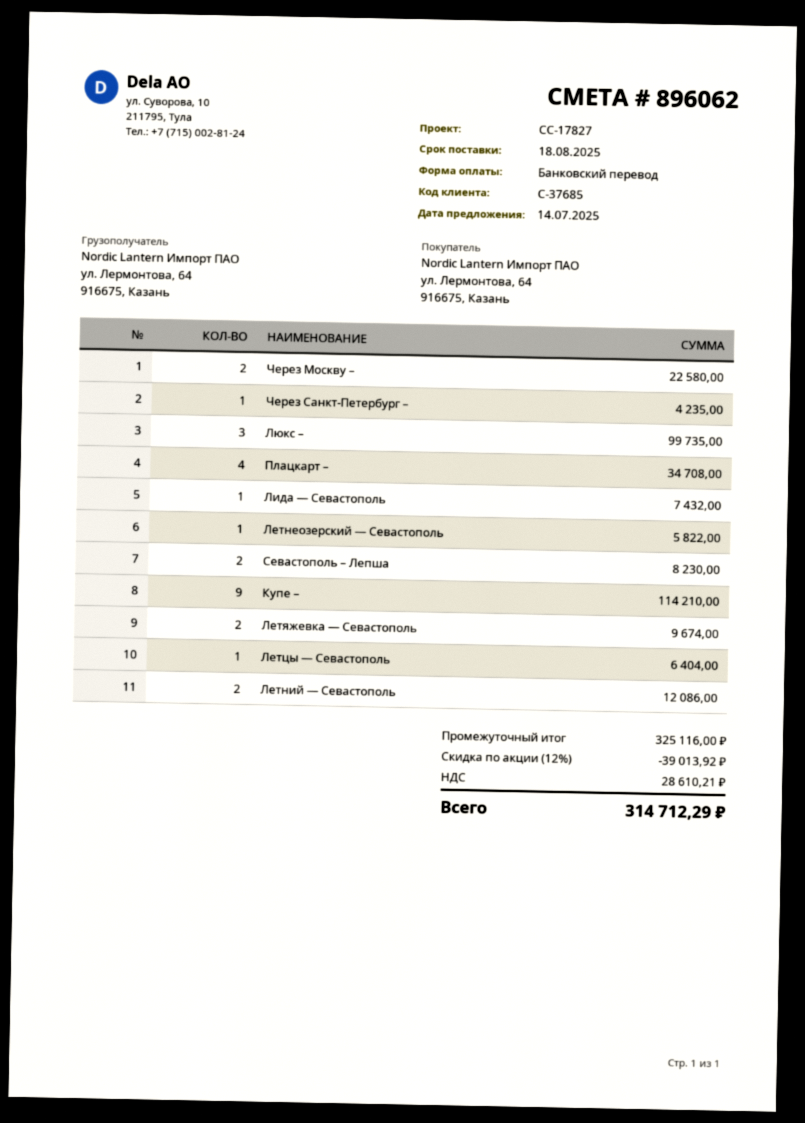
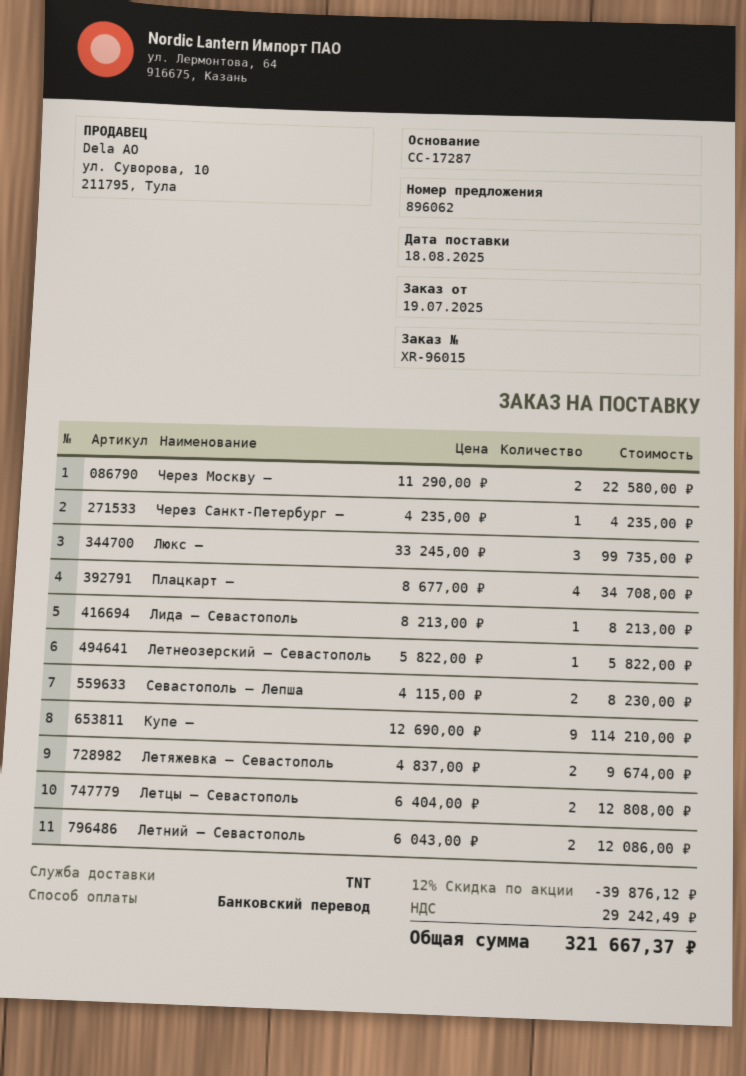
reference: CC-17827 -> CC-17287
Лида — Севастополь: 1 for 7432.00 -> 1 for 8213.00
Летцы — Севастополь: 1 for 6404.00 -> 2 for 12808.00
discount: 12% = 39013.92 -> 12% = 39876.12
tax: 28610.21 -> 29242.49
total: 314712.29 -> 321667.37

